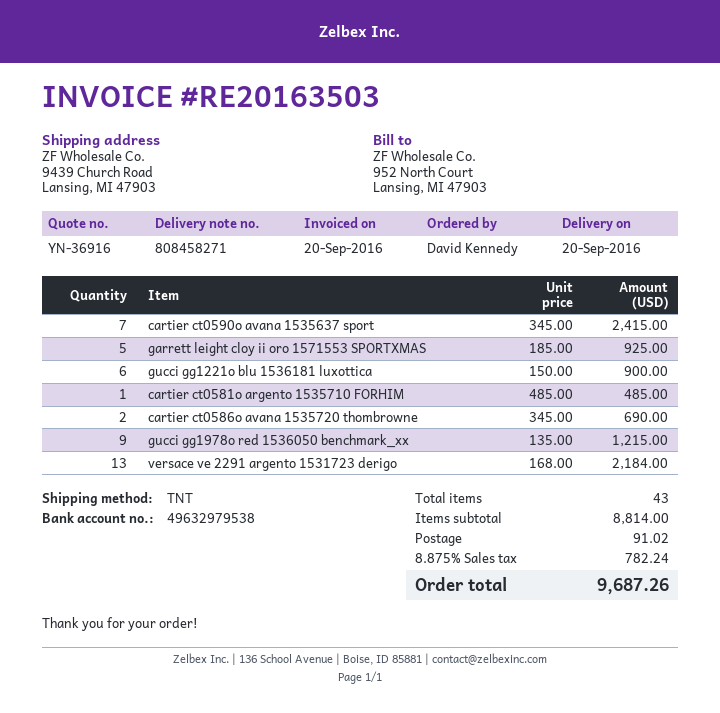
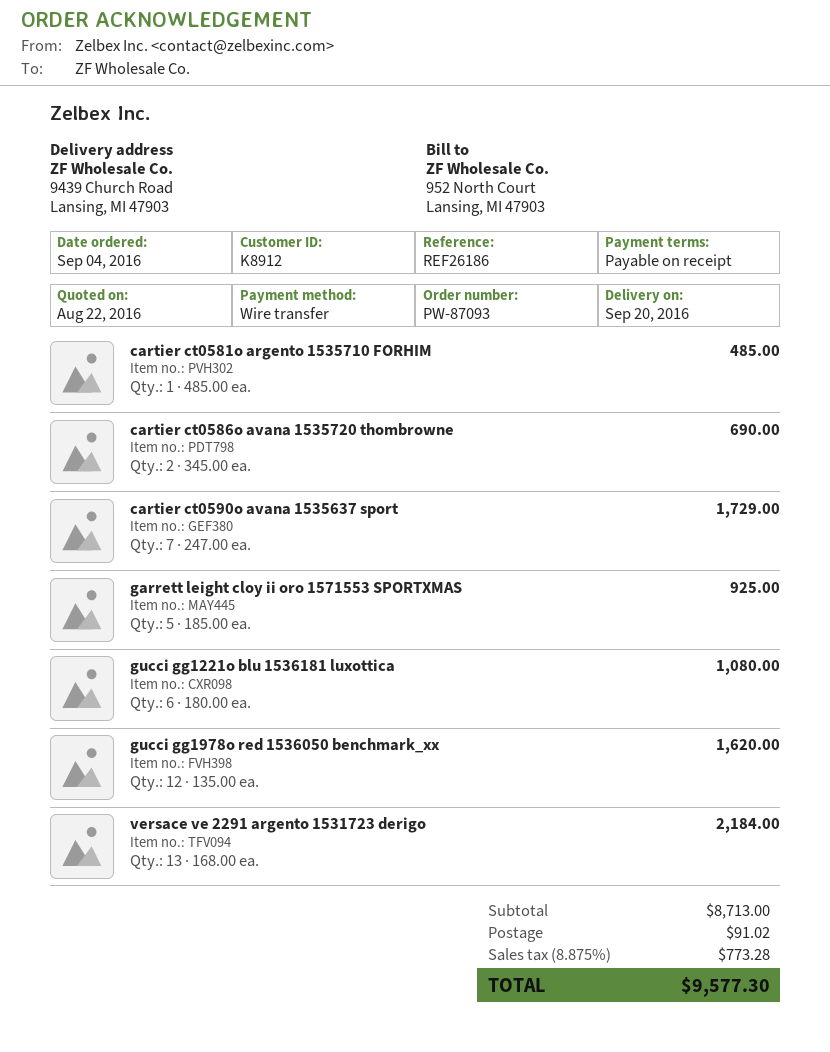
cartier ct0590o avana 1535637 sport: 7 x 345.00 = 2415.00 -> 7 x 247.00 = 1729.00
gucci gg1221o blu 1536181 luxottica: 6 x 150.00 = 900.00 -> 6 x 180.00 = 1080.00
gucci gg1978o red 1536050 benchmark_xx: 9 x 135.00 = 1215.00 -> 12 x 135.00 = 1620.00
subtotal: 8814.00 -> 8713.00
tax: 8.875% = 782.24 -> 8.875% = 773.28
total: 9687.26 -> 9577.30

